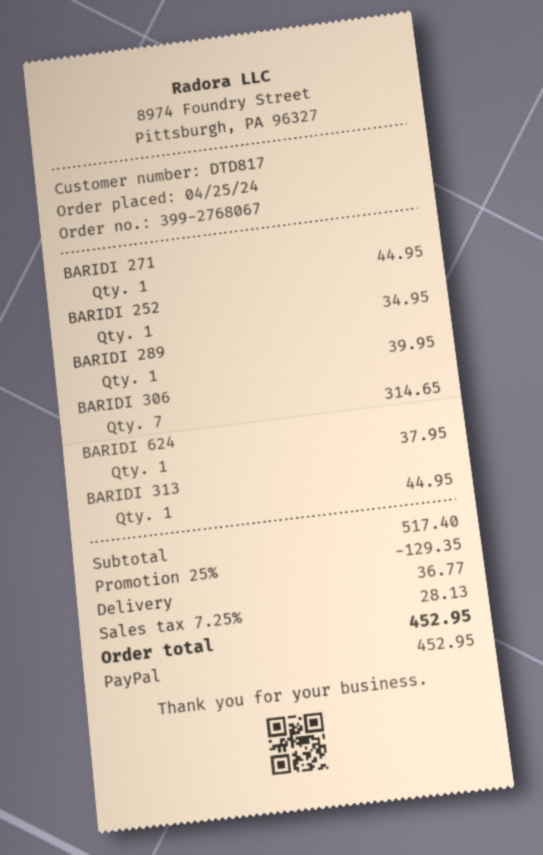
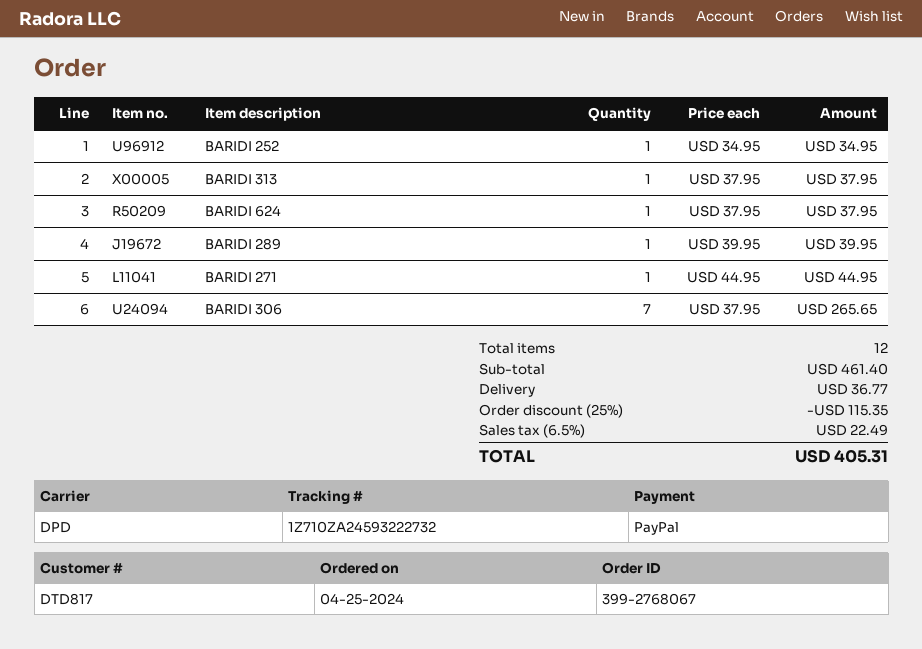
BARIDI 306: 7 for 314.65 -> 7 for 265.65
BARIDI 313: 1 for 44.95 -> 1 for 37.95
subtotal: 517.40 -> 461.40
discount: 25% = 129.35 -> 25% = 115.35
tax: 7.25% = 28.13 -> 6.5% = 22.49
total: 452.95 -> 405.31

